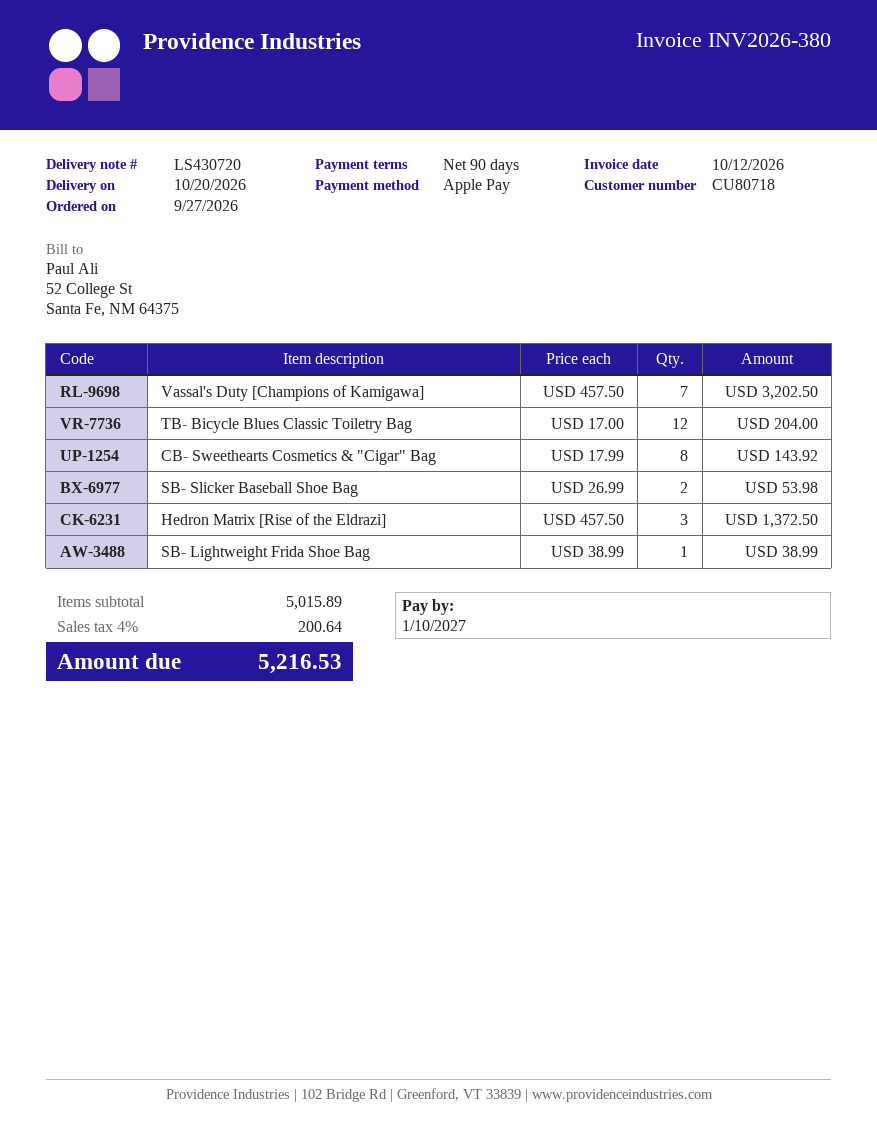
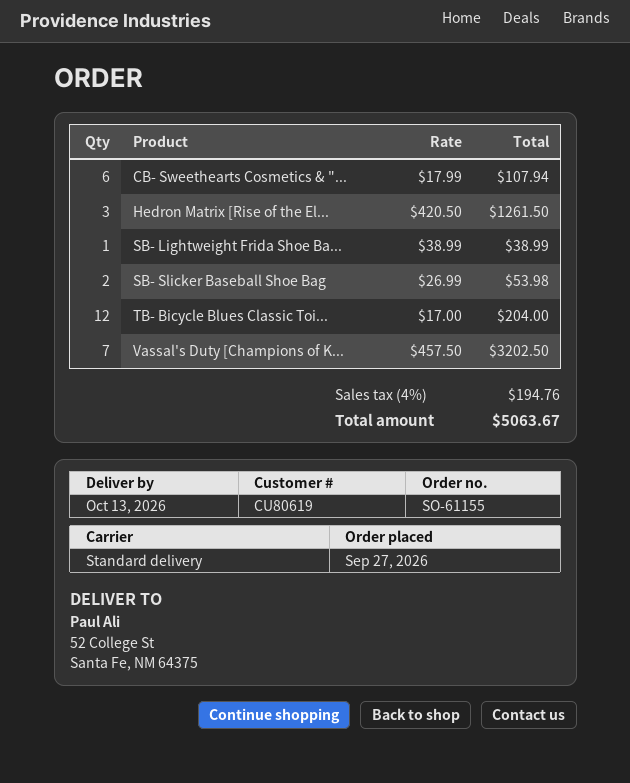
delivery date: 2026-10-20 -> 2026-10-13
customer number: CU80718 -> CU80619
CB- Sweethearts Cosmetics & "Cigar" Bag: 8 x 17.99 = 143.92 -> 6 x 17.99 = 107.94
Hedron Matrix [Rise of the Eldrazi]: 3 x 457.50 = 1372.50 -> 3 x 420.50 = 1261.50
tax: 4% = 200.64 -> 4% = 194.76
total: 5216.53 -> 5063.67

